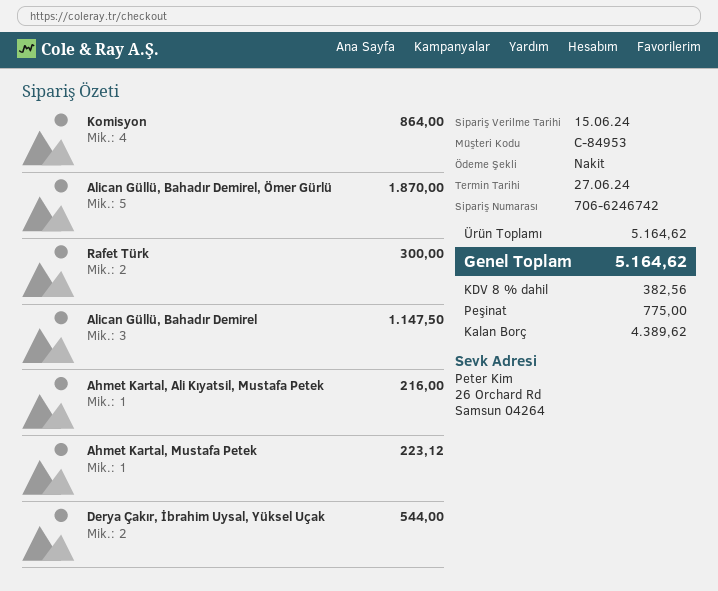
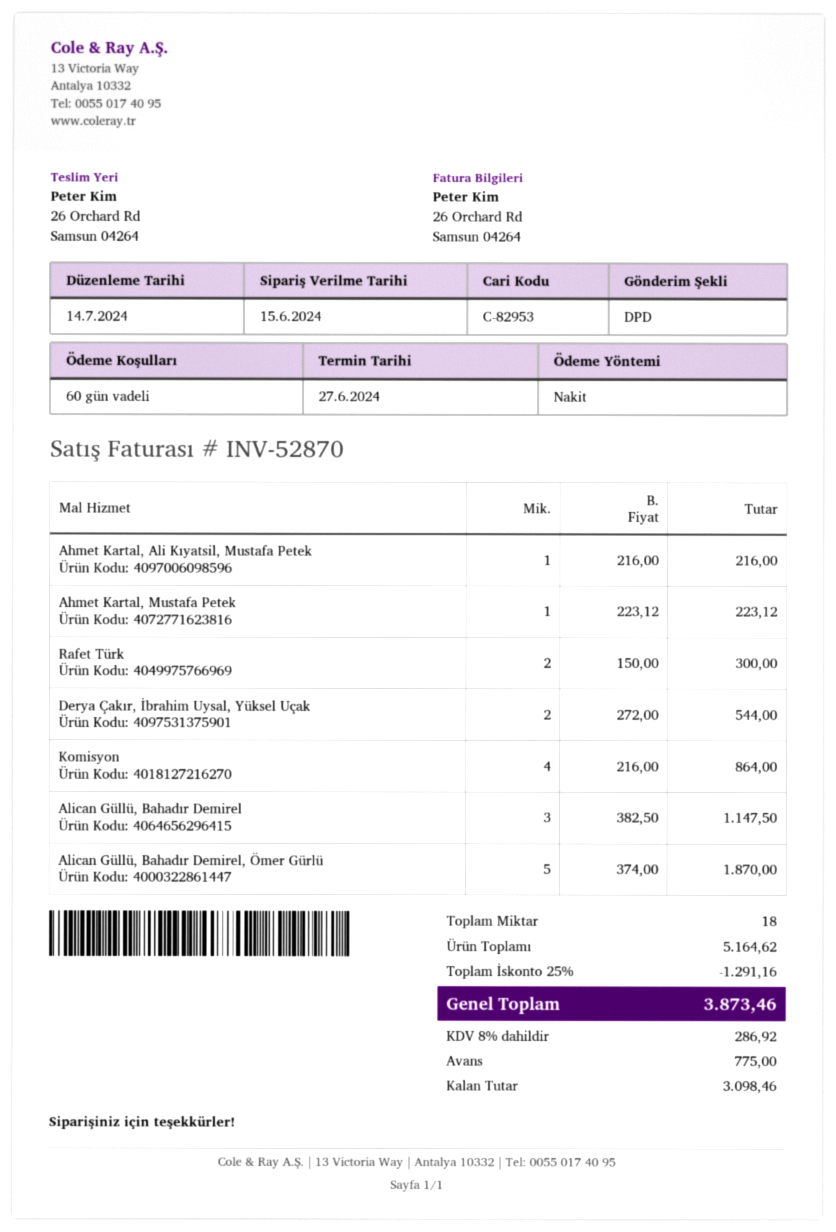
customer number: C-84953 -> C-82953
discount: none -> 25% = 1291.16
tax: 8% = 382.56 -> 8% = 286.92
total: 5164.62 -> 3873.46
balance: 4389.62 -> 3098.46

